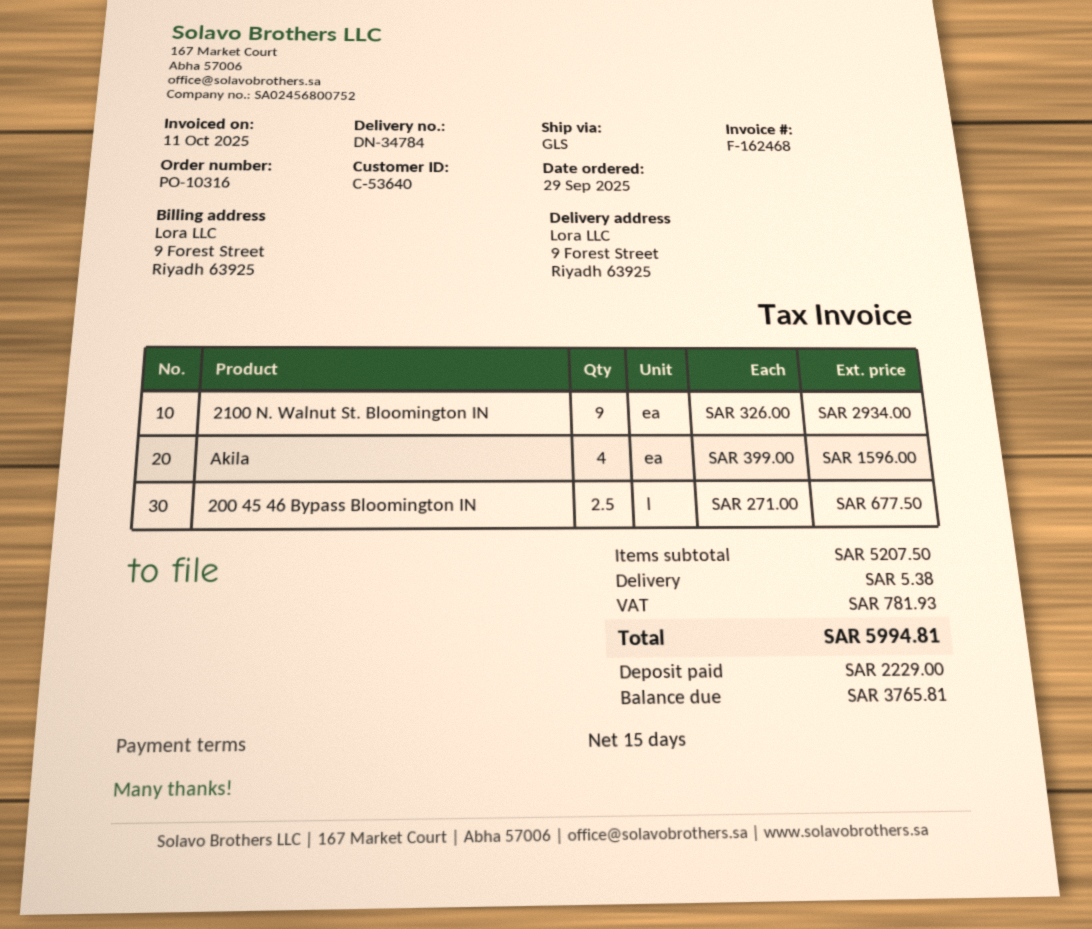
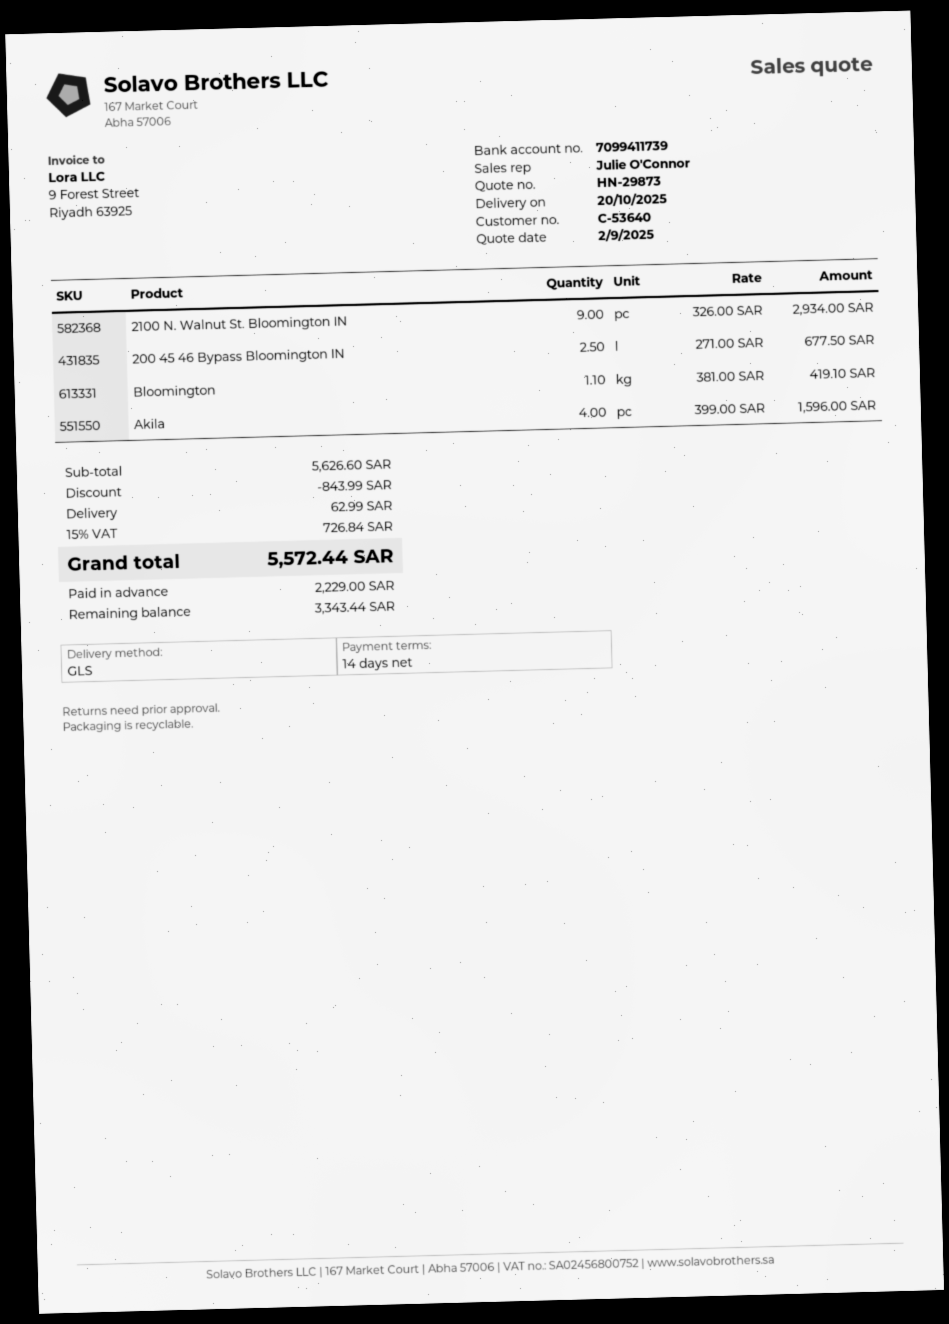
payment terms: 15 days -> 14 days
Bloomington: none -> 1.1 x 381.00 = 419.10
subtotal: 5207.50 -> 5626.60
discount: none -> 843.99
shipping: 5.38 -> 62.99
tax: 781.93 -> 726.84
total: 5994.81 -> 5572.44
balance: 3765.81 -> 3343.44

